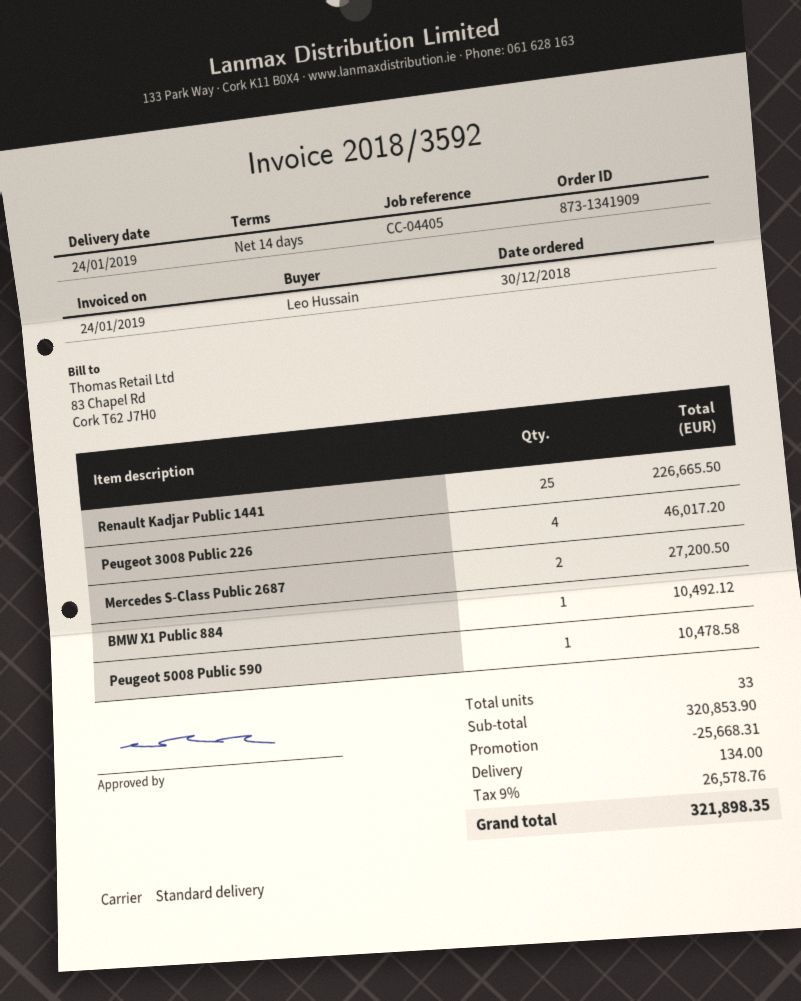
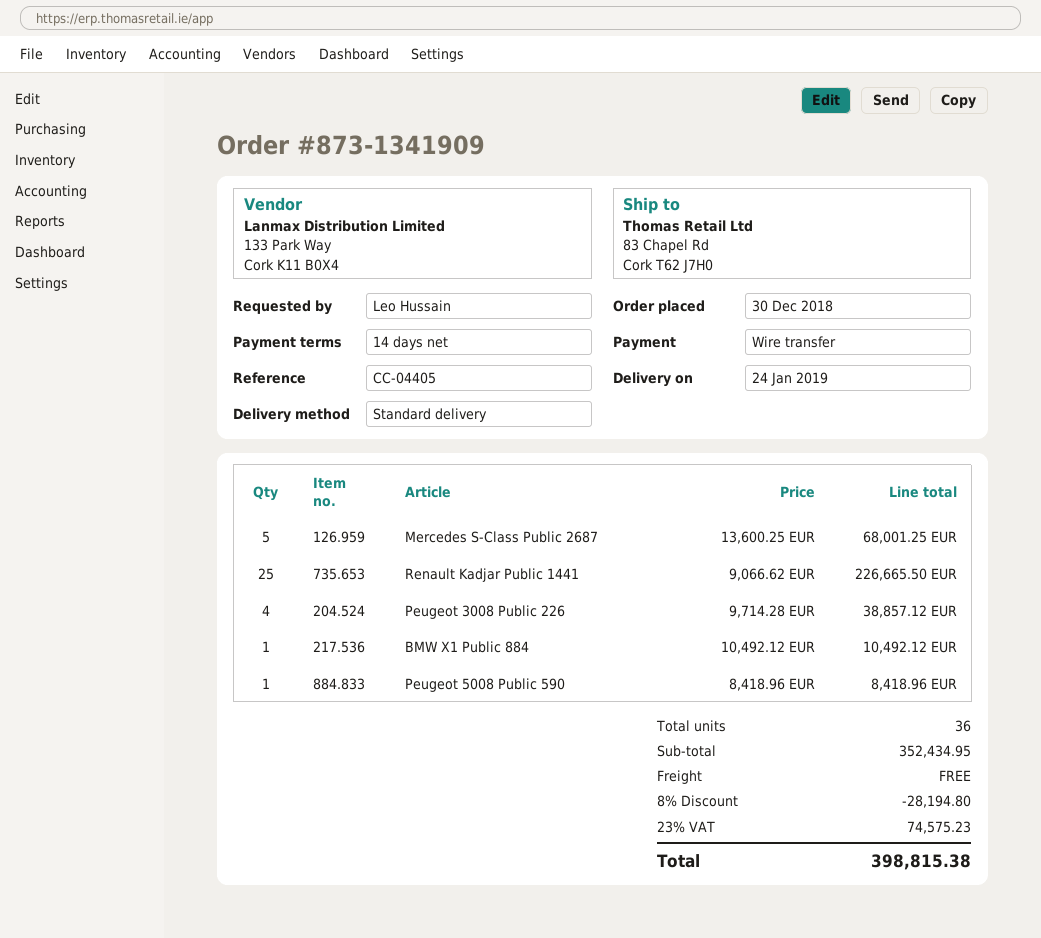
Peugeot 3008 Public 226: 4 for 46017.20 -> 4 for 38857.12
Mercedes S-Class Public 2687: 2 for 27200.50 -> 5 for 68001.25
Peugeot 5008 Public 590: 1 for 10478.58 -> 1 for 8418.96
total quantity: 33 -> 36
subtotal: 320853.90 -> 352434.95
discount: 25668.31 -> 28194.80
shipping: 134.00 -> 0.00
tax: 9% = 26578.76 -> 23% = 74575.23
total: 321898.35 -> 398815.38

